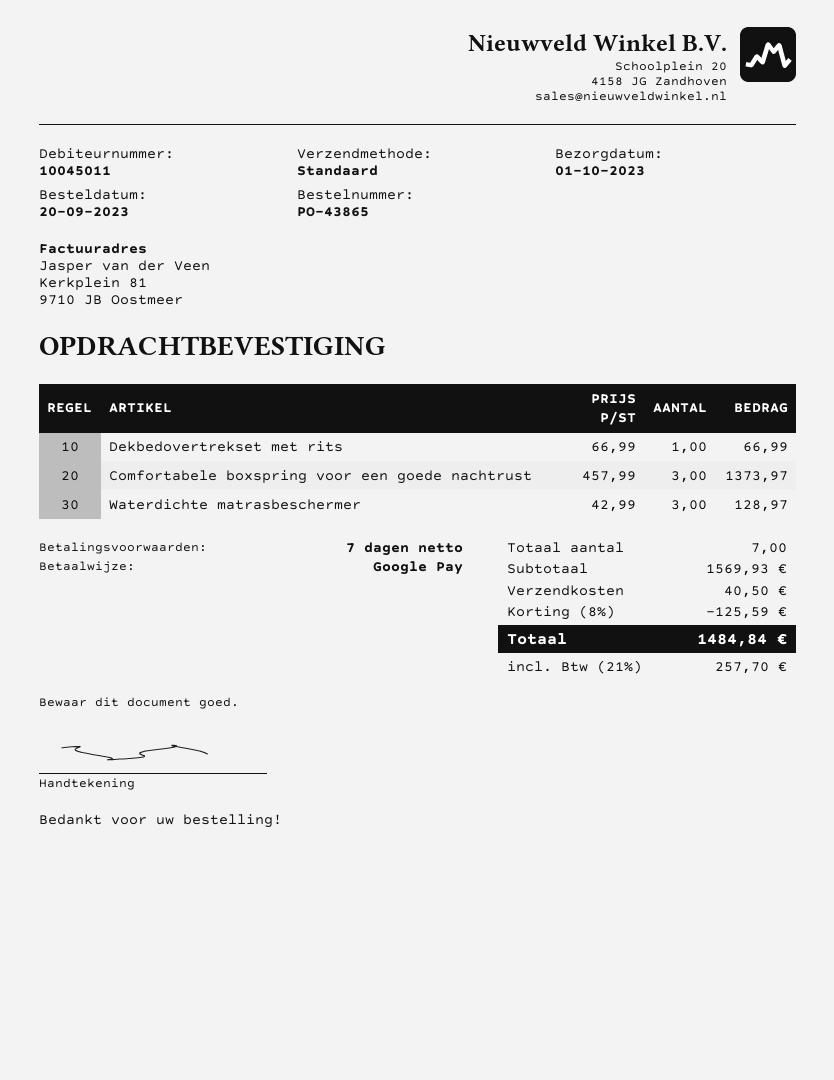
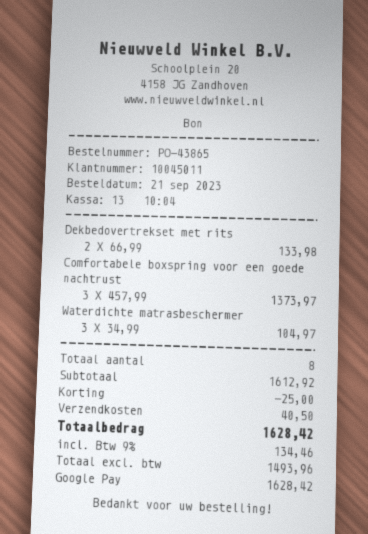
order date: 2023-09-20 -> 2023-09-21
Dekbedovertrekset met rits: 1 x 66.99 = 66.99 -> 2 x 66.99 = 133.98
Waterdichte matrasbeschermer: 3 x 42.99 = 128.97 -> 3 x 34.99 = 104.97
total quantity: 7 -> 8
subtotal: 1569.93 -> 1612.92
discount: 125.59 -> 25.00
tax: 21% = 257.70 -> 9% = 134.46
total: 1484.84 -> 1628.42

